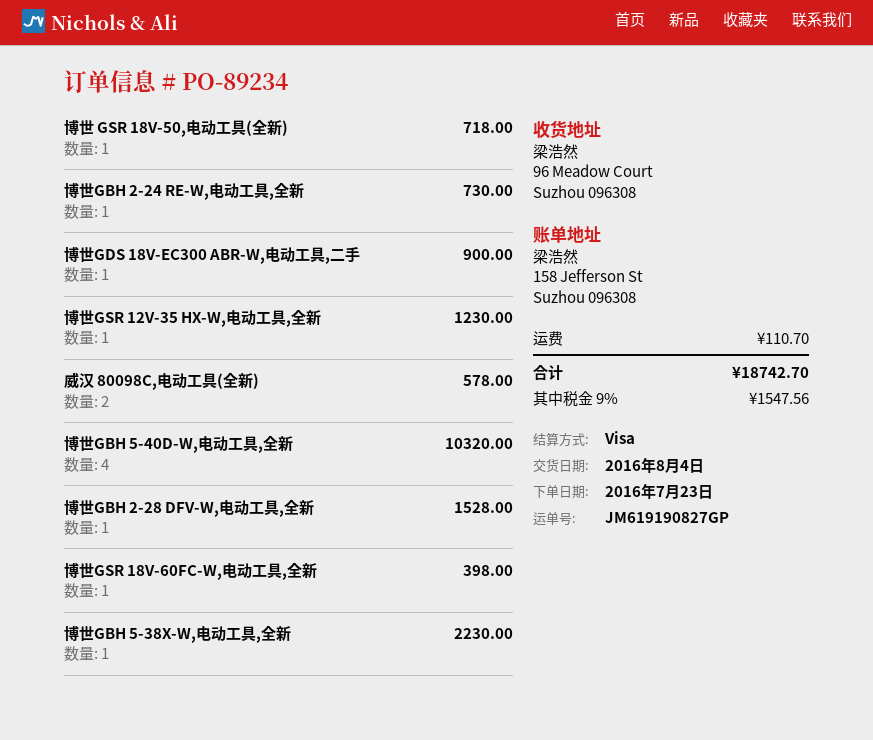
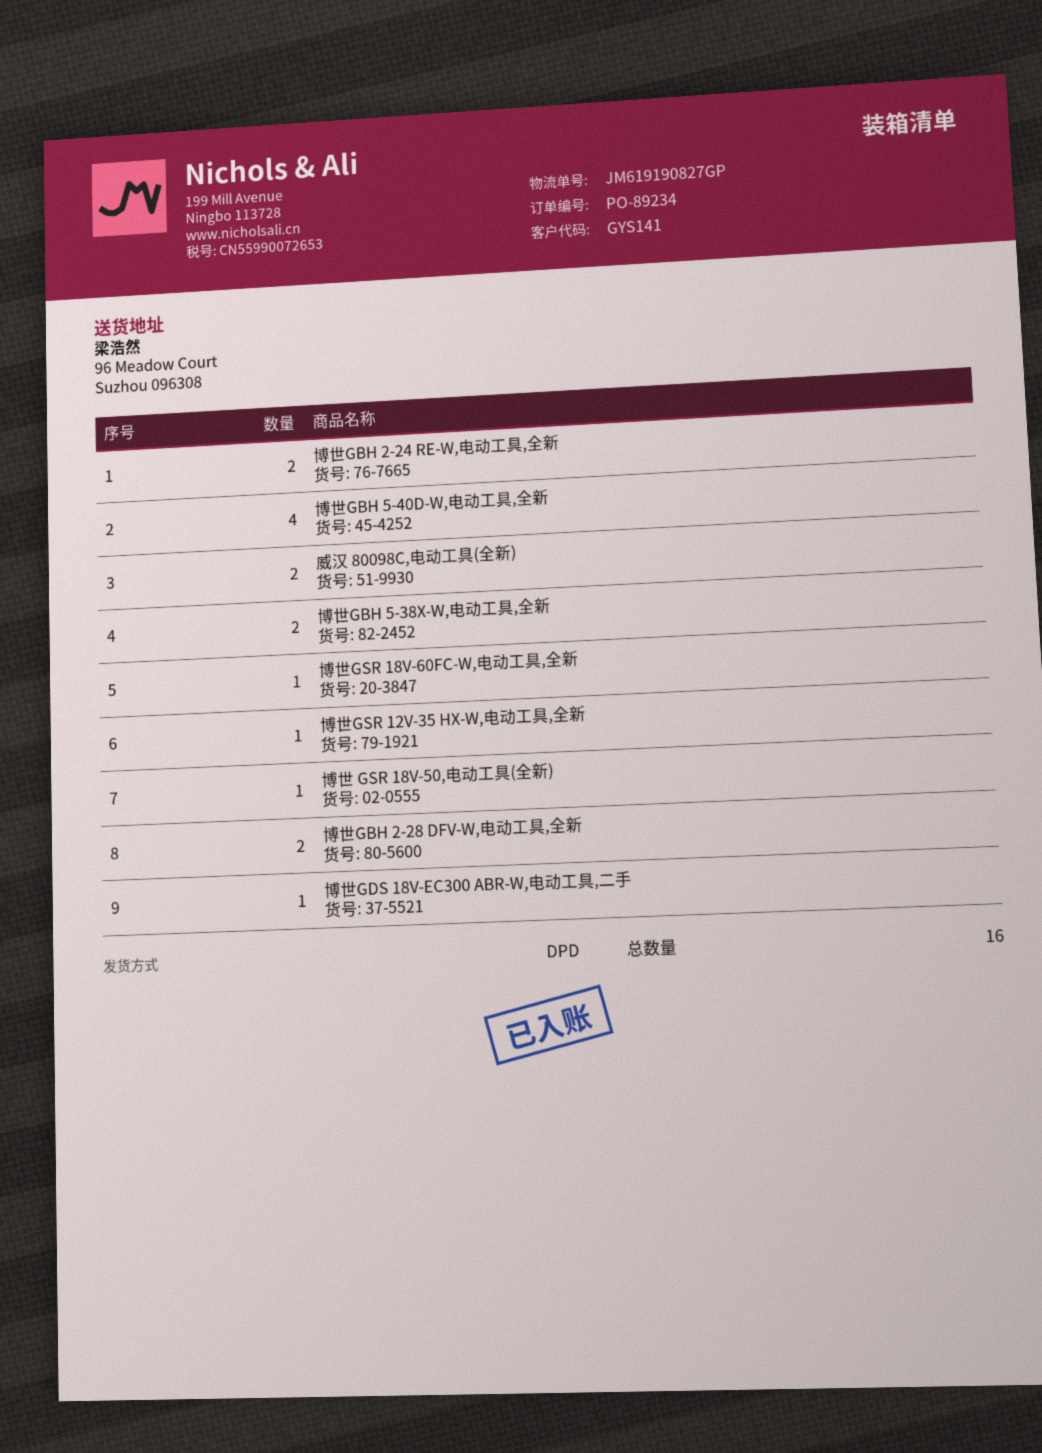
博世GBH 2-24 RE-W,电动工具,全新: 1 -> 2
博世GBH 2-28 DFV-W,电动工具,全新: 1 -> 2
博世GBH 5-38X-W,电动工具,全新: 1 -> 2

